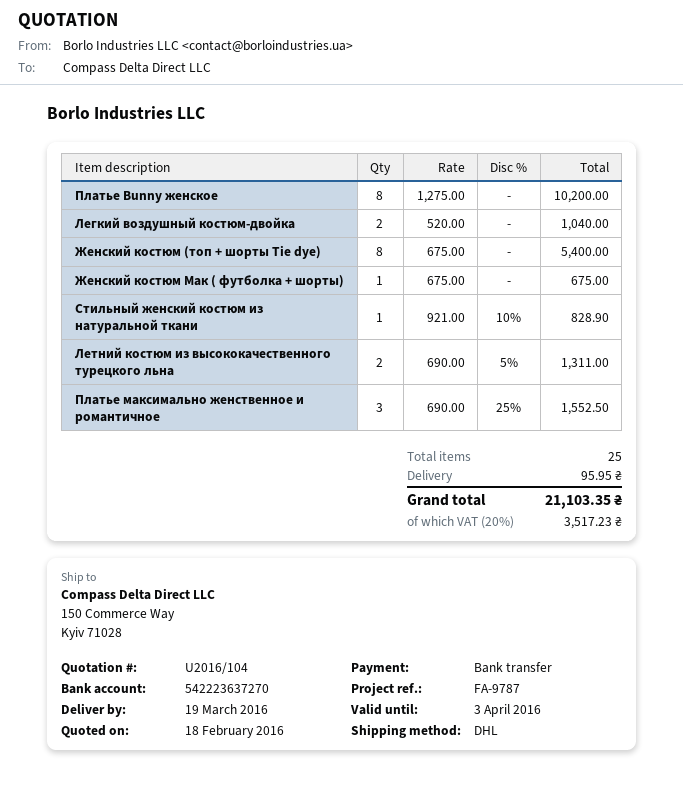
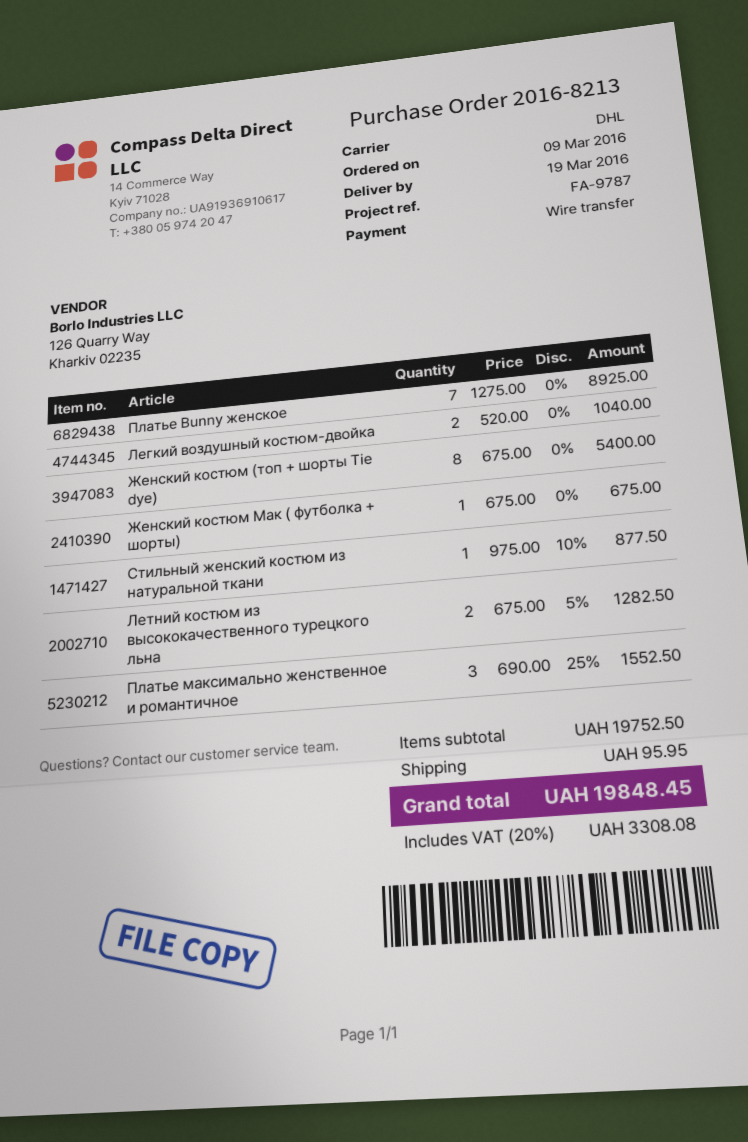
Платье Bunny женское: 8 x 1275.00 = 10200.00 -> 7 x 1275.00 = 8925.00
Стильный женский костюм из натуральной ткани: 1 x 921.00 - 10% = 828.90 -> 1 x 975.00 - 10% = 877.50
Летний костюм из высококачественного турецкого льна: 2 x 690.00 - 5% = 1311.00 -> 2 x 675.00 - 5% = 1282.50
tax: 20% = 3517.23 -> 20% = 3308.08
total: 21103.35 -> 19848.45

